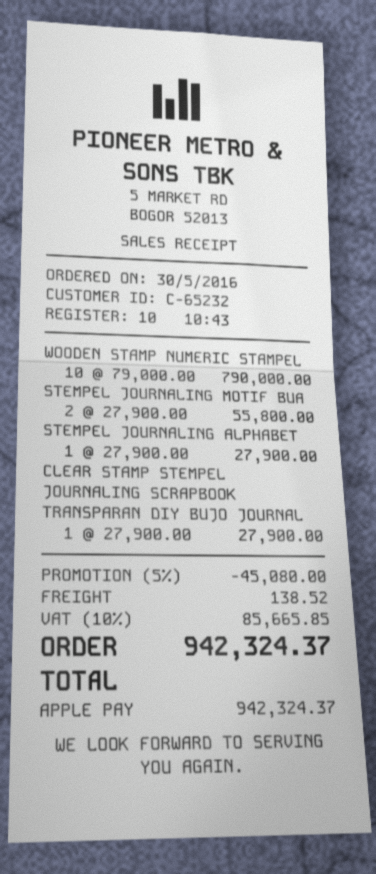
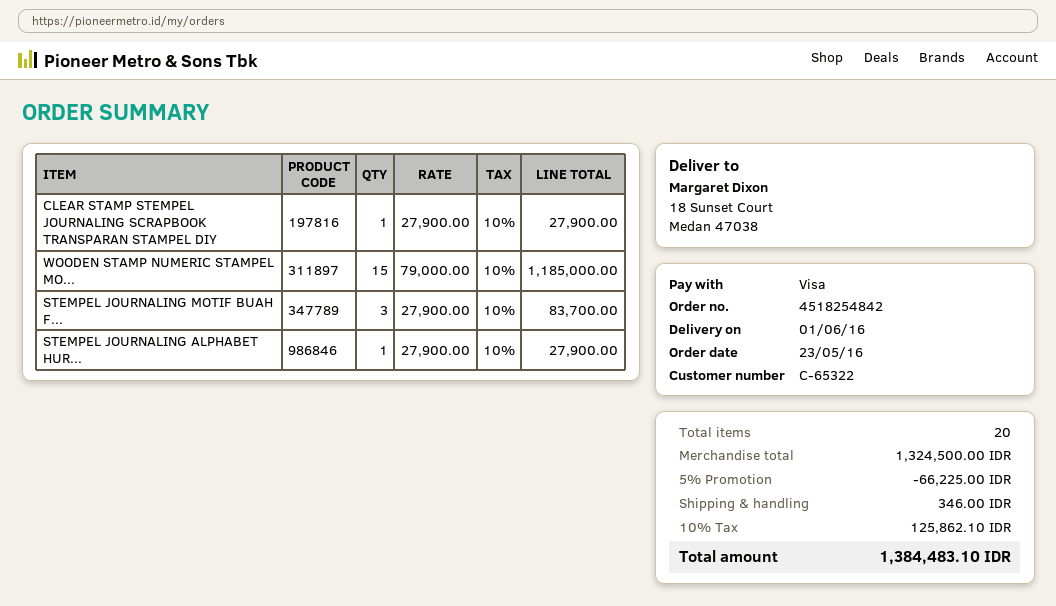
order date: 2016-05-30 -> 2016-05-23
customer number: C-65232 -> C-65322
payment method: Apple Pay -> Visa
WOODEN STAMP NUMERIC STAMPEL: 10 x 79000.00 = 790000.00 -> 15 x 79000.00 = 1185000.00
STEMPEL JOURNALING MOTIF BUA: 2 x 27900.00 = 55800.00 -> 3 x 27900.00 = 83700.00
CLEAR STAMP STEMPEL JOURNALING SCRAPBOOK TRANSPARAN DIY BUJO JOURNAL: 1 x 27900.00 = 27900.00 -> none
CLEAR STAMP STEMPEL JOURNALING SCRAPBOOK TRANSPARAN STAMPEL DIY: none -> 1 x 27900.00 = 27900.00
discount: 5% = 45080.00 -> 5% = 66225.00
shipping: 138.52 -> 346.00
tax: 10% = 85665.85 -> 10% = 125862.10
total: 942324.37 -> 1384483.10

